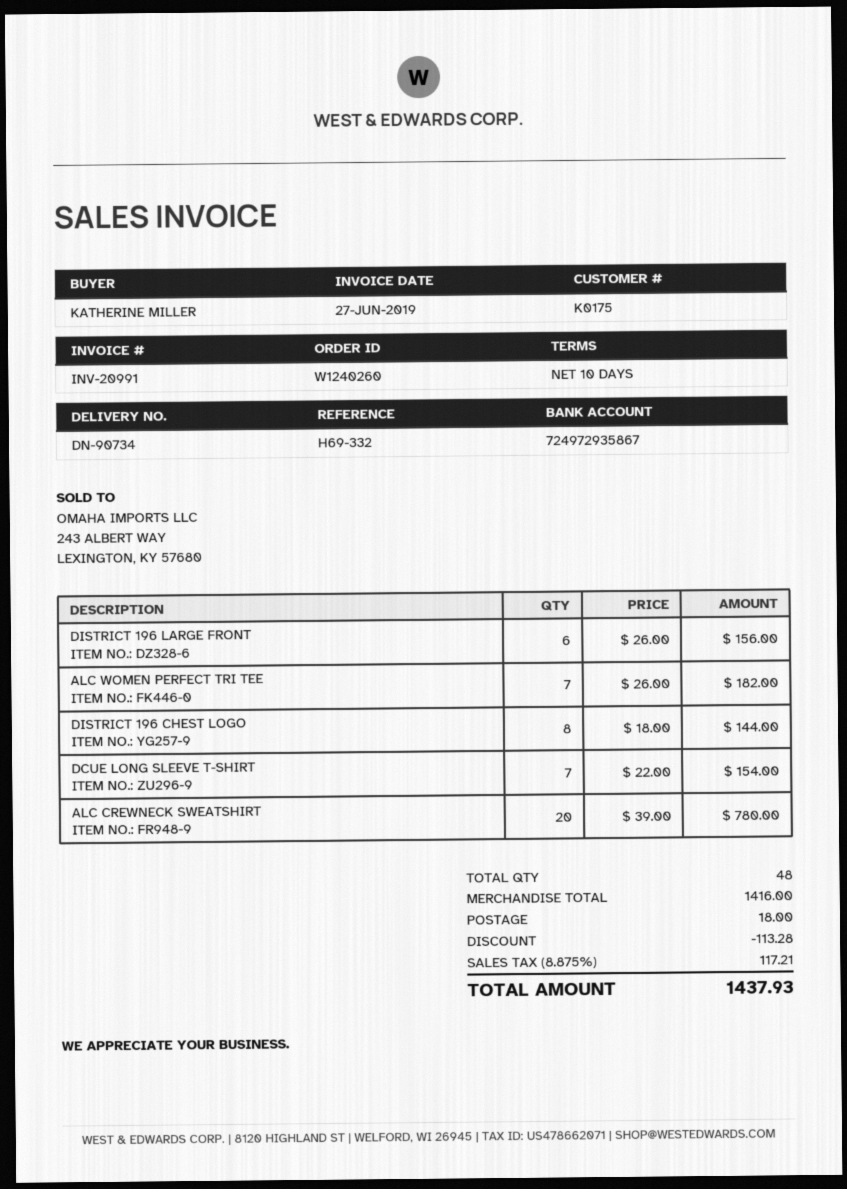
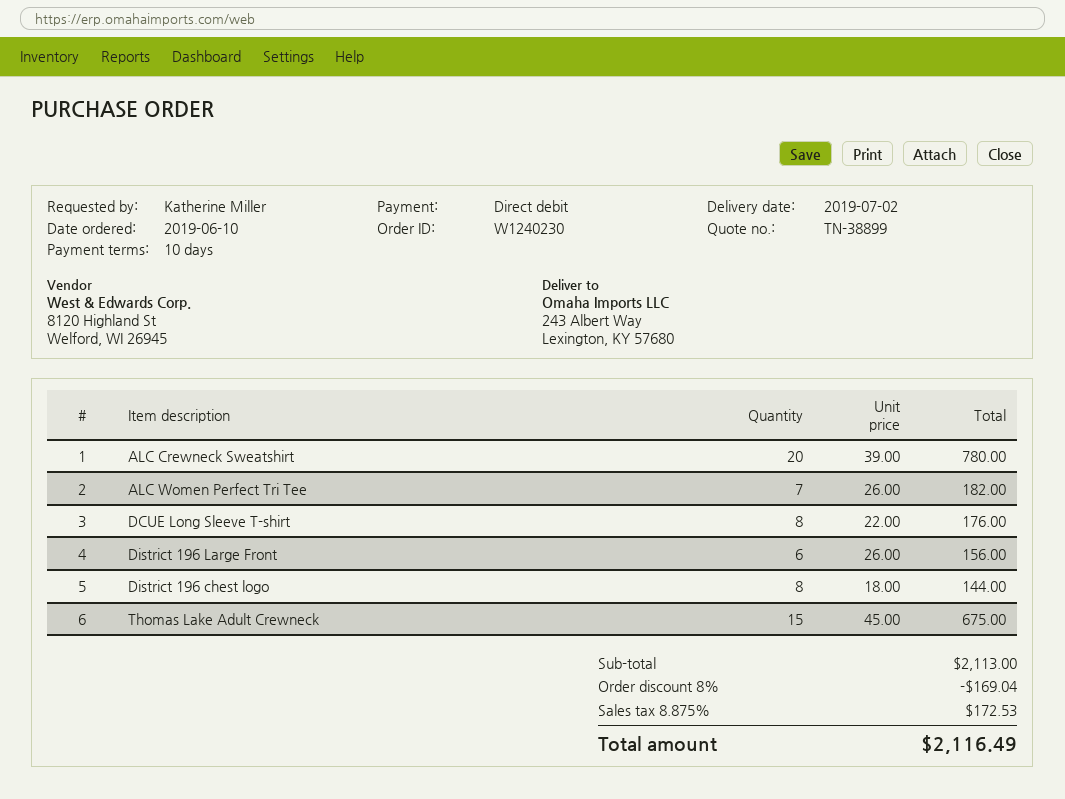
order number: W1240260 -> W1240230
DCUE LONG SLEEVE T-SHIRT: 7 x 22.00 = 154.00 -> 8 x 22.00 = 176.00
Thomas Lake Adult Crewneck: none -> 15 x 45.00 = 675.00
subtotal: 1416.00 -> 2113.00
discount: 113.28 -> 169.04
shipping: 18.00 -> none
tax: 8.875% = 117.21 -> 8.875% = 172.53
total: 1437.93 -> 2116.49

